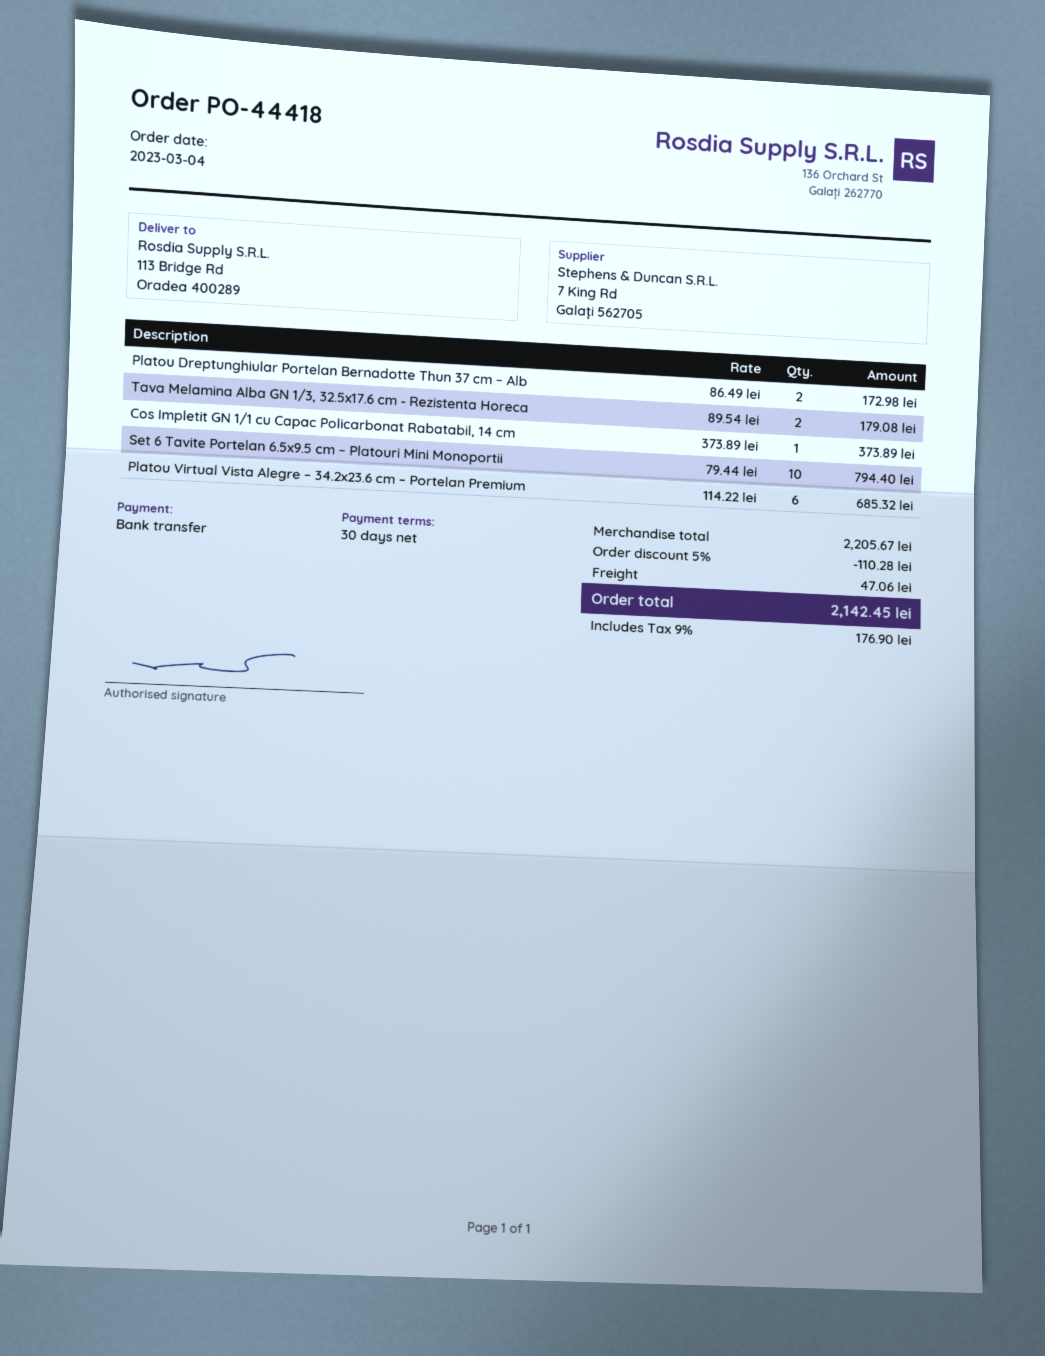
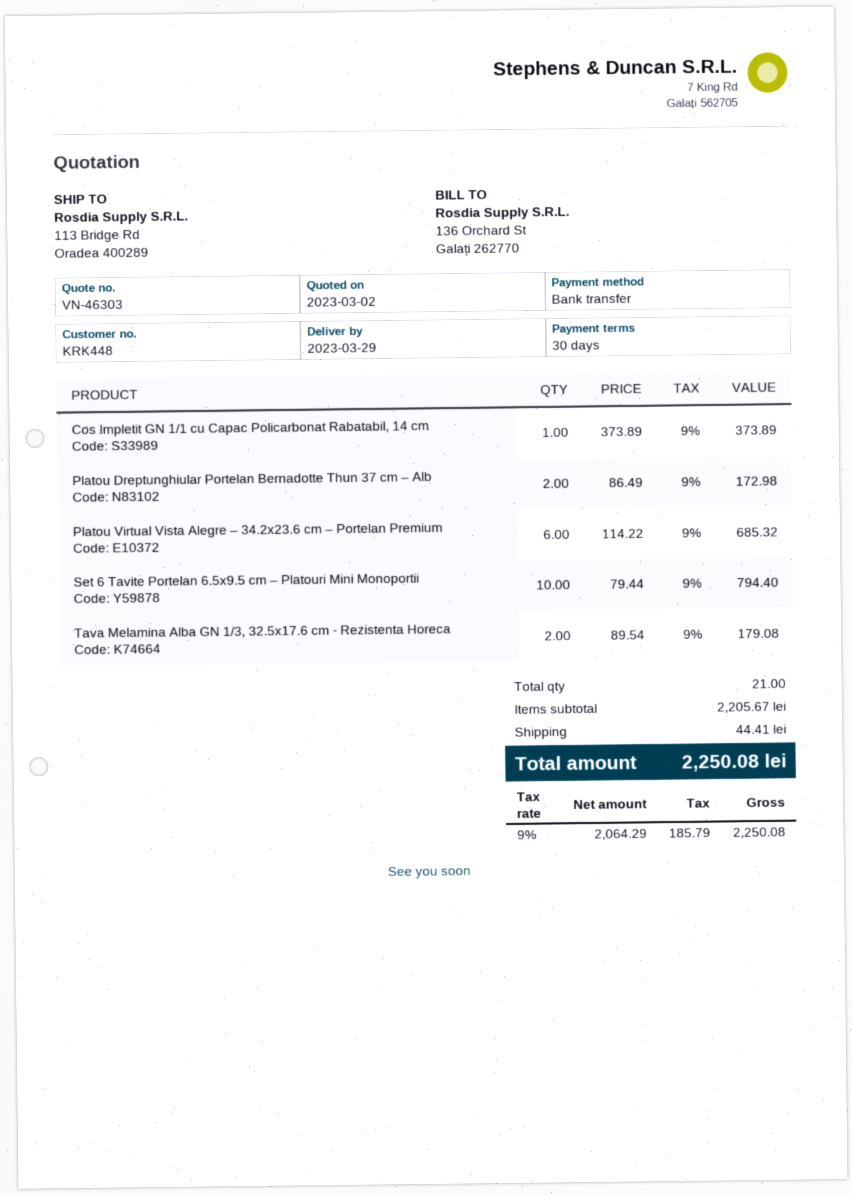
discount: 5% = 110.28 -> none
shipping: 47.06 -> 44.41
tax: 9% = 176.90 -> 9% = 185.79
total: 2142.45 -> 2250.08

